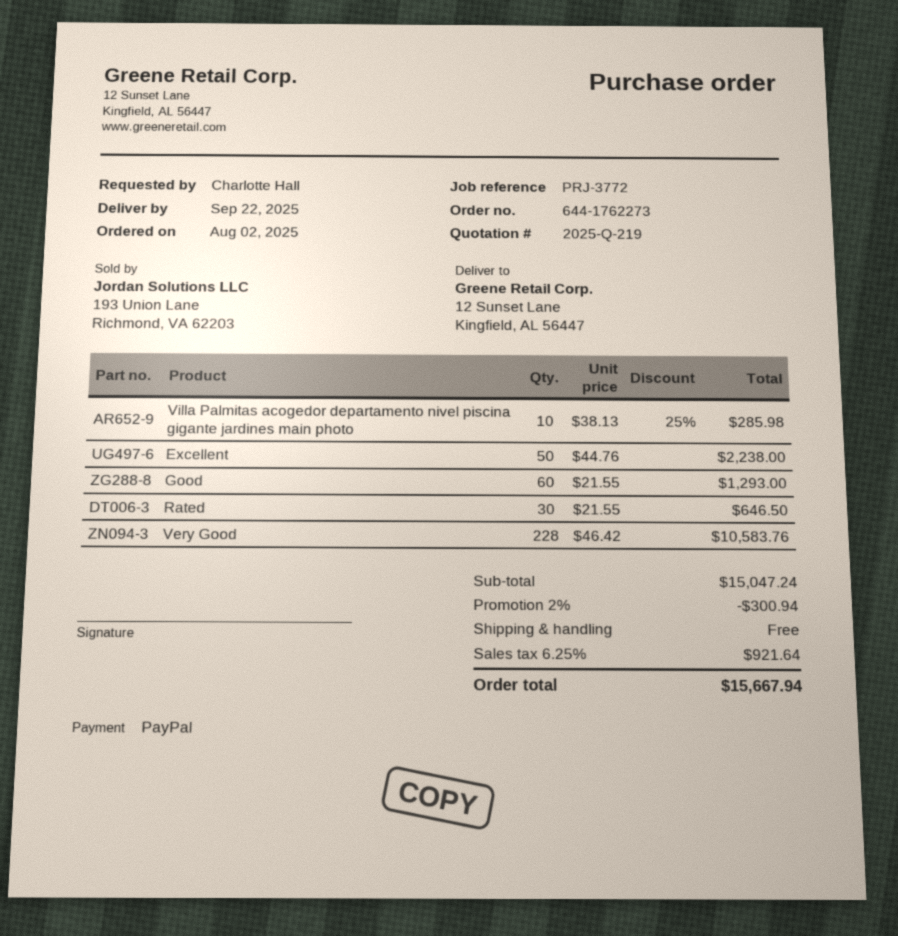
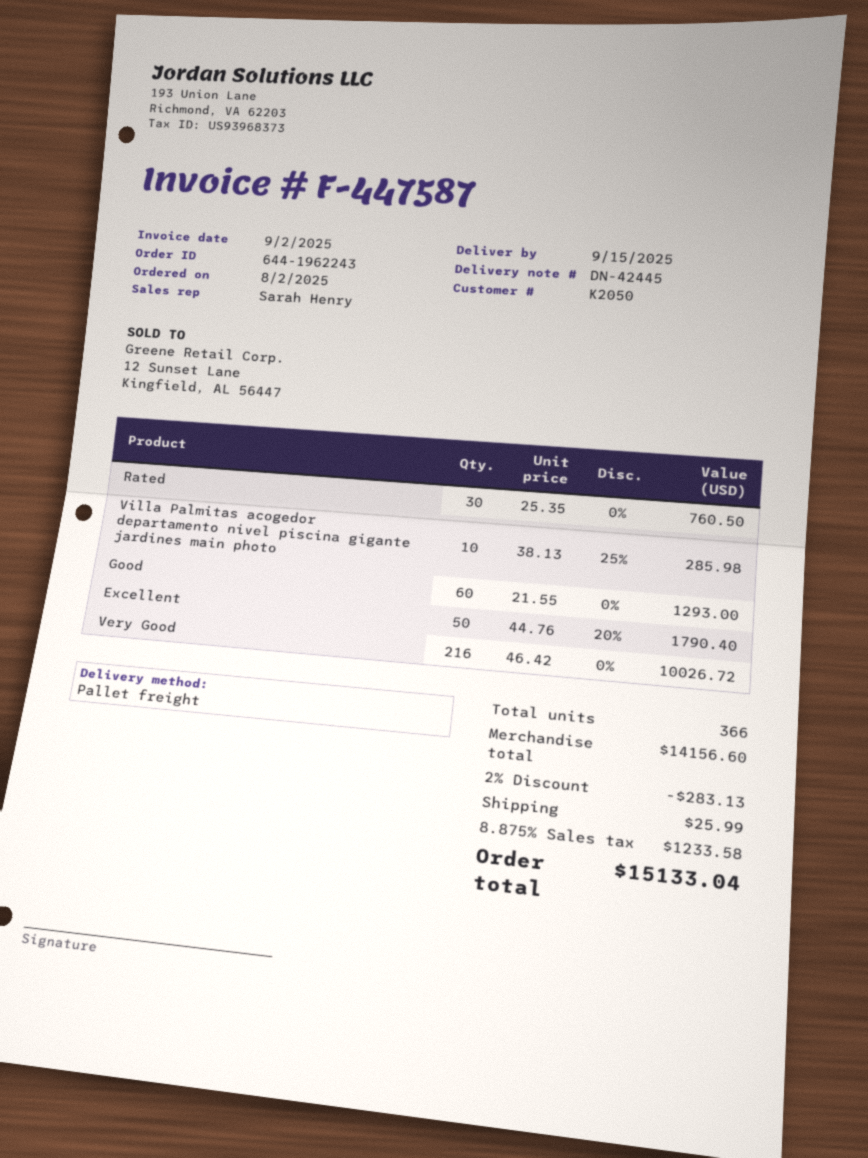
order number: 644-1762273 -> 644-1962243
delivery date: 2025-09-22 -> 2025-09-15
Excellent: 50 x 44.76 = 2238.00 -> 50 x 44.76 - 20% = 1790.40
Rated: 30 x 21.55 = 646.50 -> 30 x 25.35 = 760.50
Very Good: 228 x 46.42 = 10583.76 -> 216 x 46.42 = 10026.72
subtotal: 15047.24 -> 14156.60
discount: 2% = 300.94 -> 2% = 283.13
shipping: 0.00 -> 25.99
tax: 6.25% = 921.64 -> 8.875% = 1233.58
total: 15667.94 -> 15133.04

